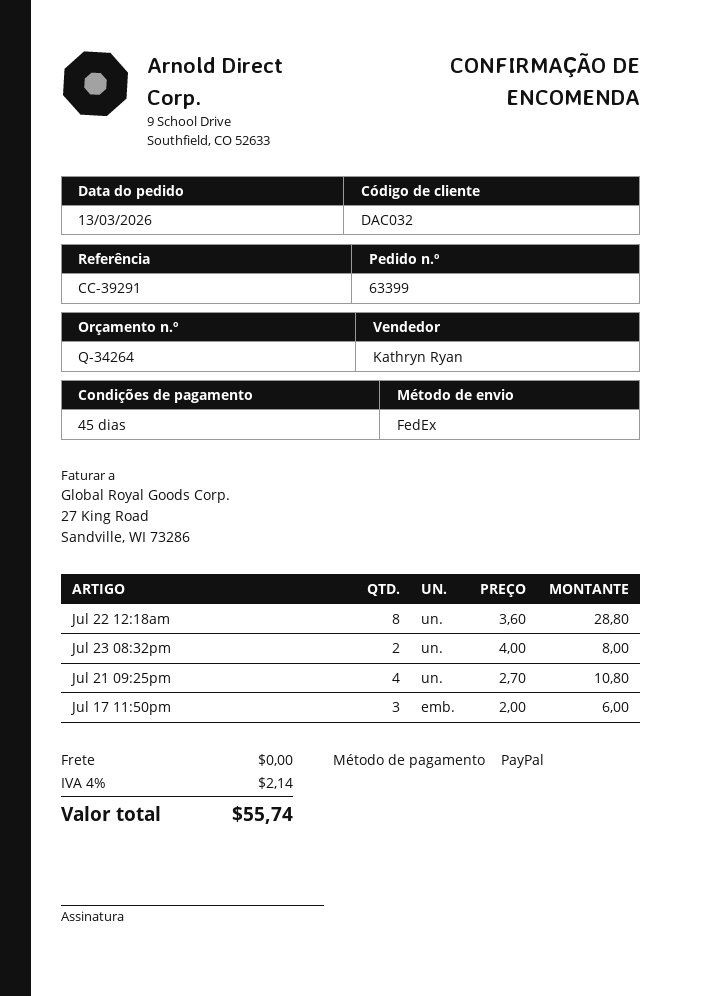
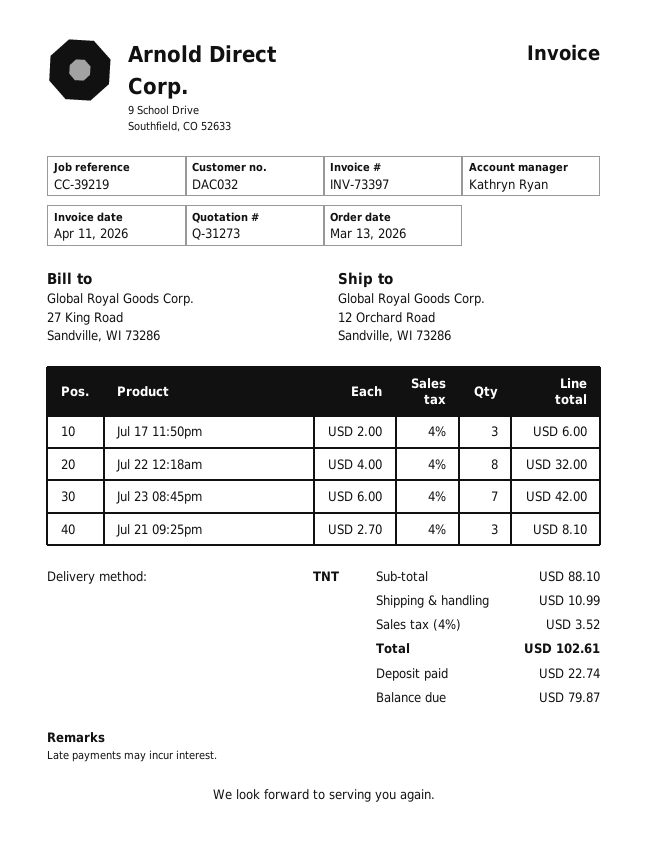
quote number: Q-34264 -> Q-31273
reference: CC-39291 -> CC-39219
shipping method: FedEx -> TNT
Jul 22 12:18am: 8 x 3.60 = 28.80 -> 8 x 4.00 = 32.00
Jul 23 08:32pm: 2 x 4.00 = 8.00 -> none
Jul 21 09:25pm: 4 x 2.70 = 10.80 -> 3 x 2.70 = 8.10
Jul 23 08:45pm: none -> 7 x 6.00 = 42.00
shipping: 0.00 -> 10.99
tax: 4% = 2.14 -> 4% = 3.52
total: 55.74 -> 102.61

